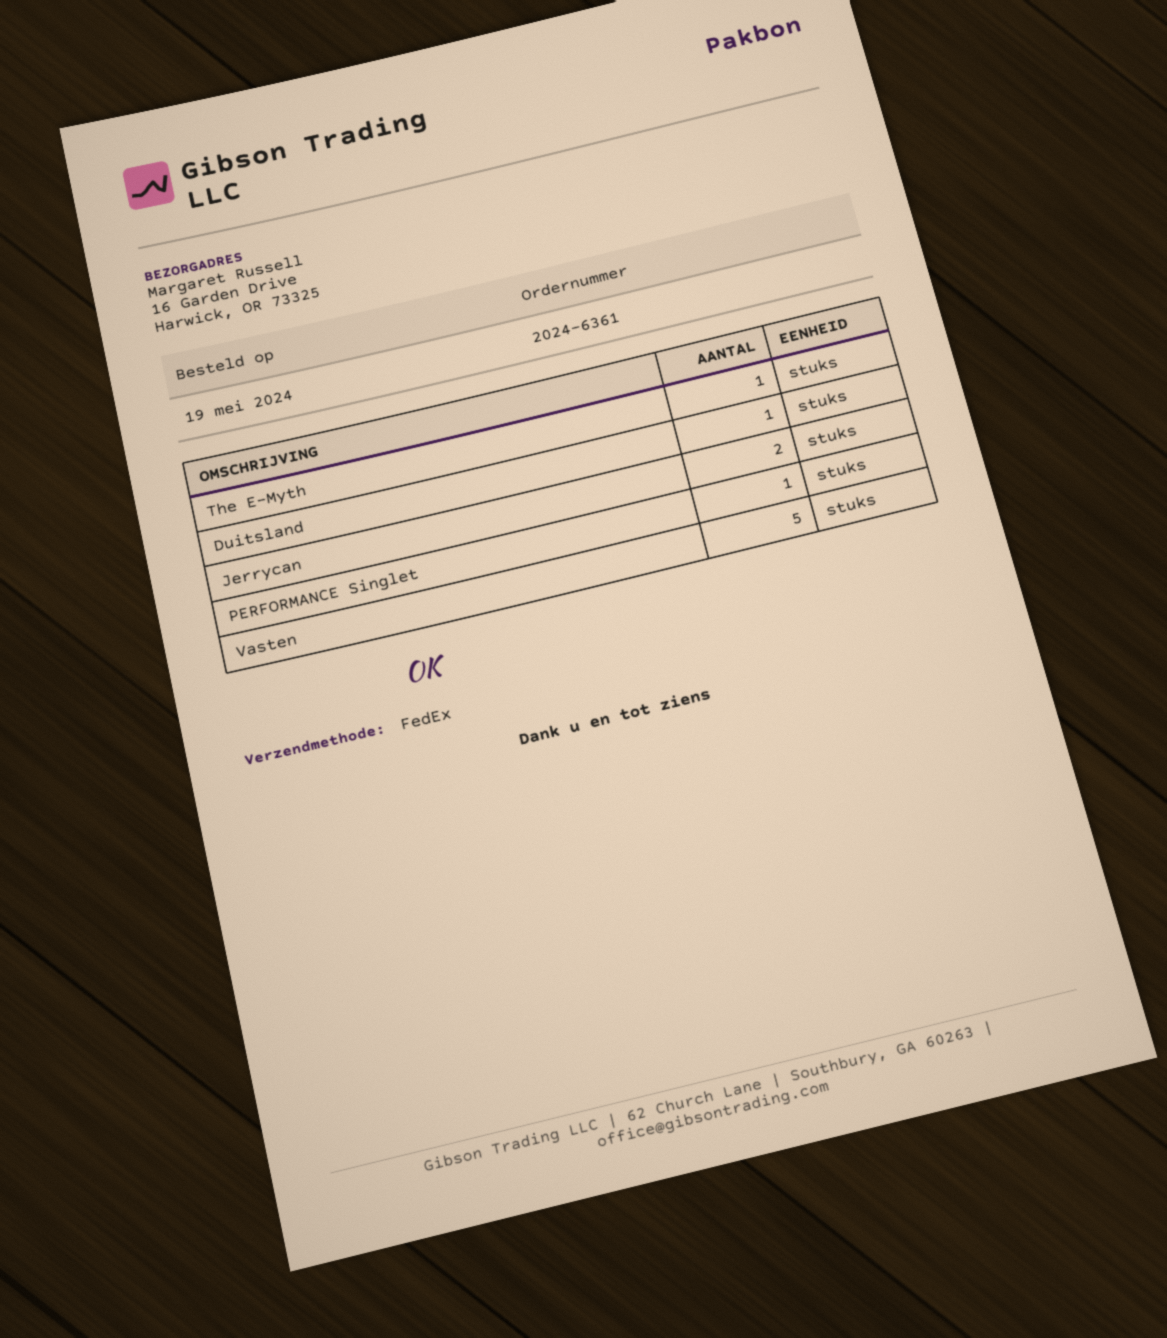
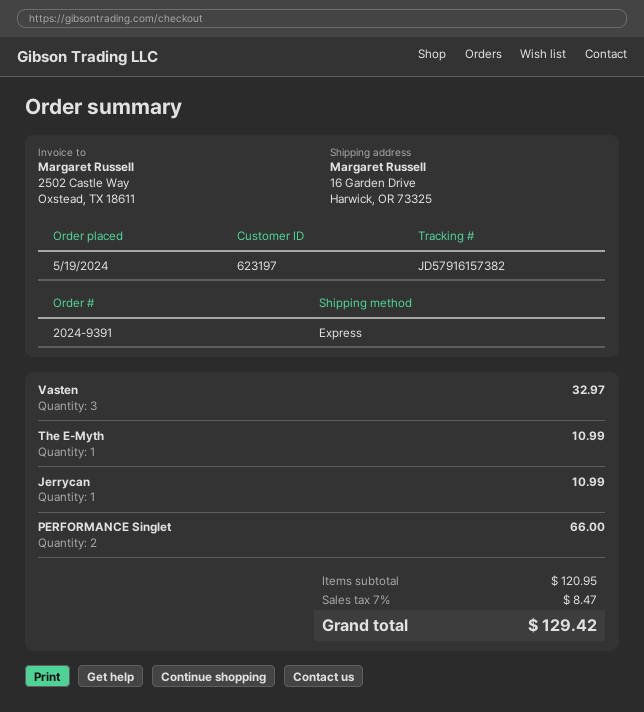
order number: 2024-6361 -> 2024-9391
shipping method: FedEx -> express
Duitsland: 1 -> none
Jerrycan: 2 -> 1
PERFORMANCE Singlet: 1 -> 2
Vasten: 5 -> 3

